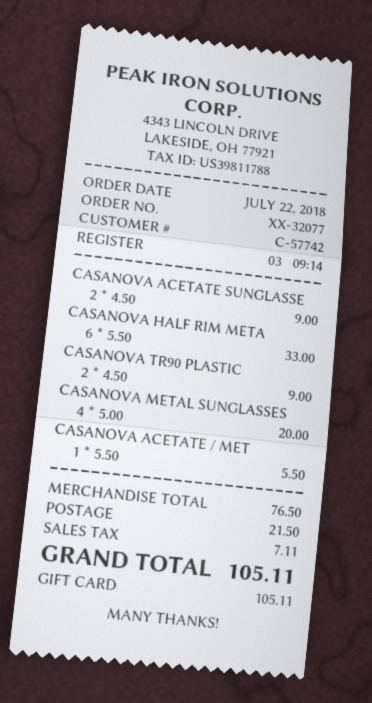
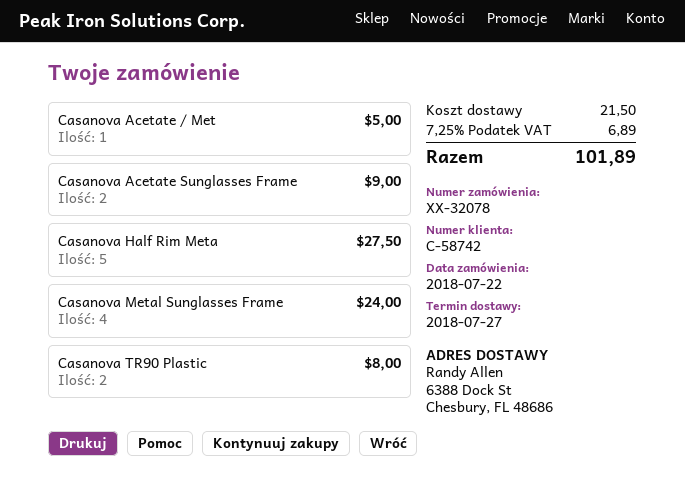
order number: XX-32077 -> XX-32078
customer number: C-57742 -> C-58742
CASANOVA HALF RIM META: 6 for 33.00 -> 5 for 27.50
CASANOVA TR90 PLASTIC: 2 for 9.00 -> 2 for 8.00
CASANOVA METAL SUNGLASSES: 4 for 20.00 -> 4 for 24.00
CASANOVA ACETATE / MET: 1 for 5.50 -> 1 for 5.00
tax: 7.11 -> 6.89
total: 105.11 -> 101.89

